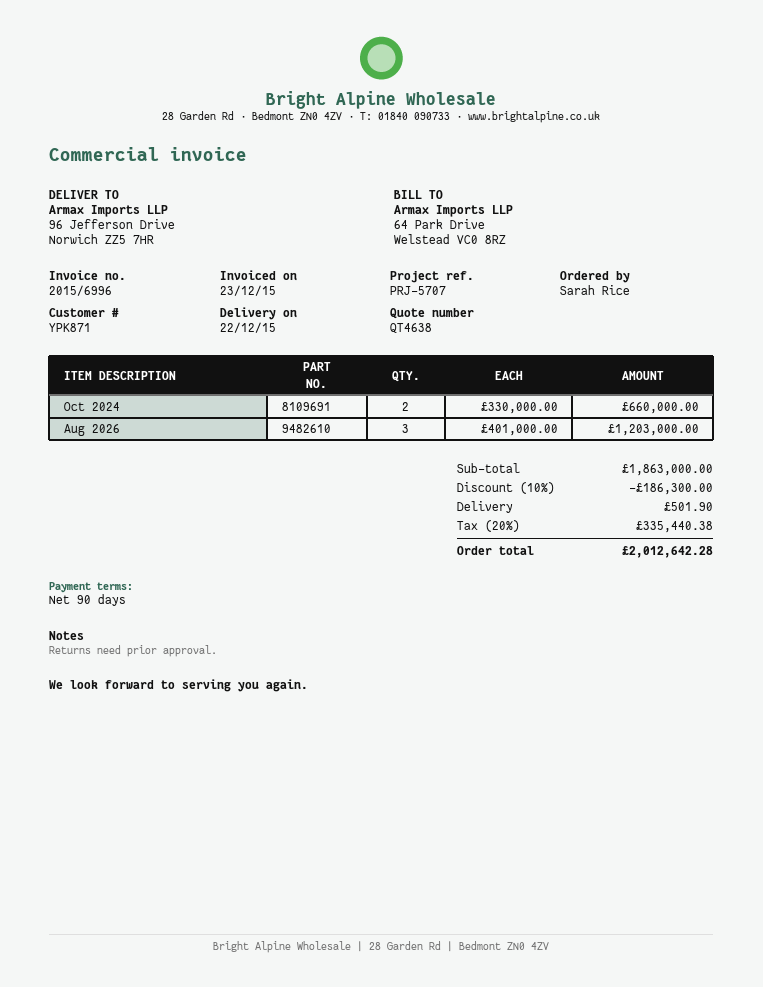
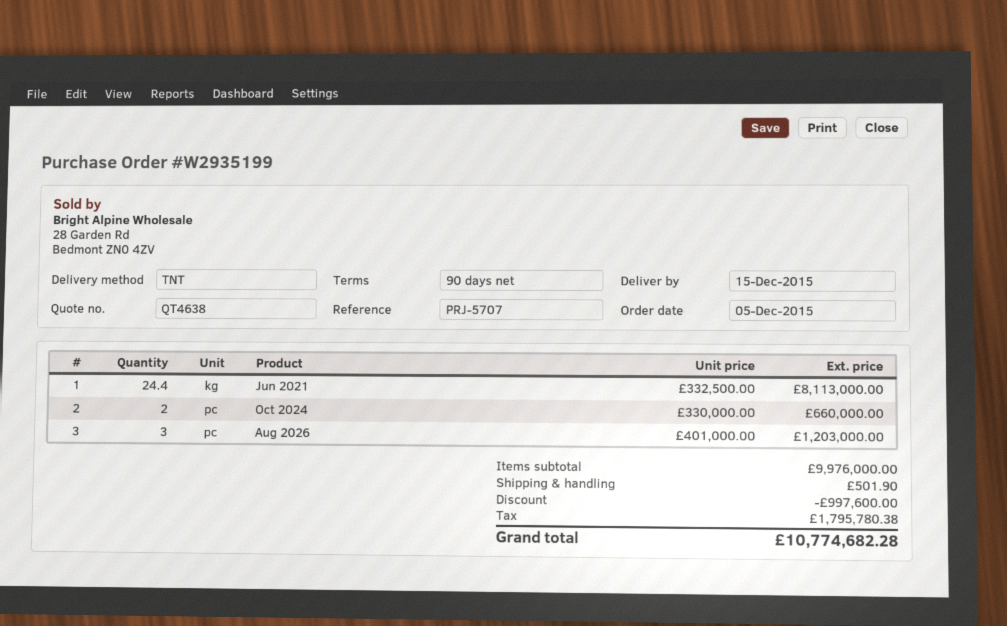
delivery date: 2015-12-22 -> 2015-12-15
Jun 2021: none -> 24.4 x 332500.00 = 8113000.00
subtotal: 1863000.00 -> 9976000.00
discount: 186300.00 -> 997600.00
tax: 335440.38 -> 1795780.38
total: 2012642.28 -> 10774682.28

